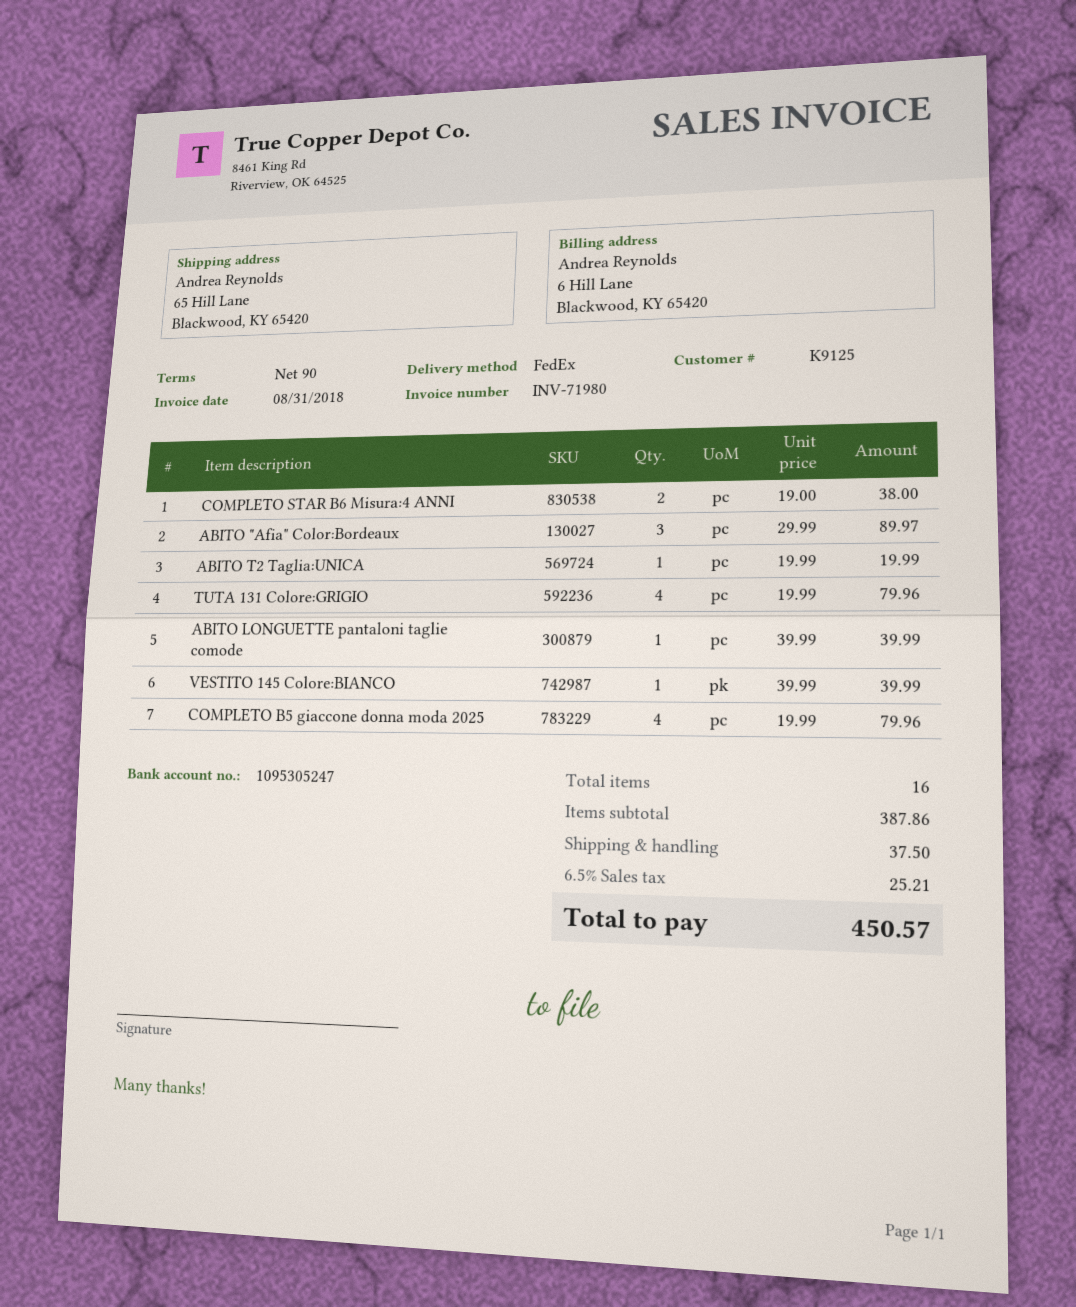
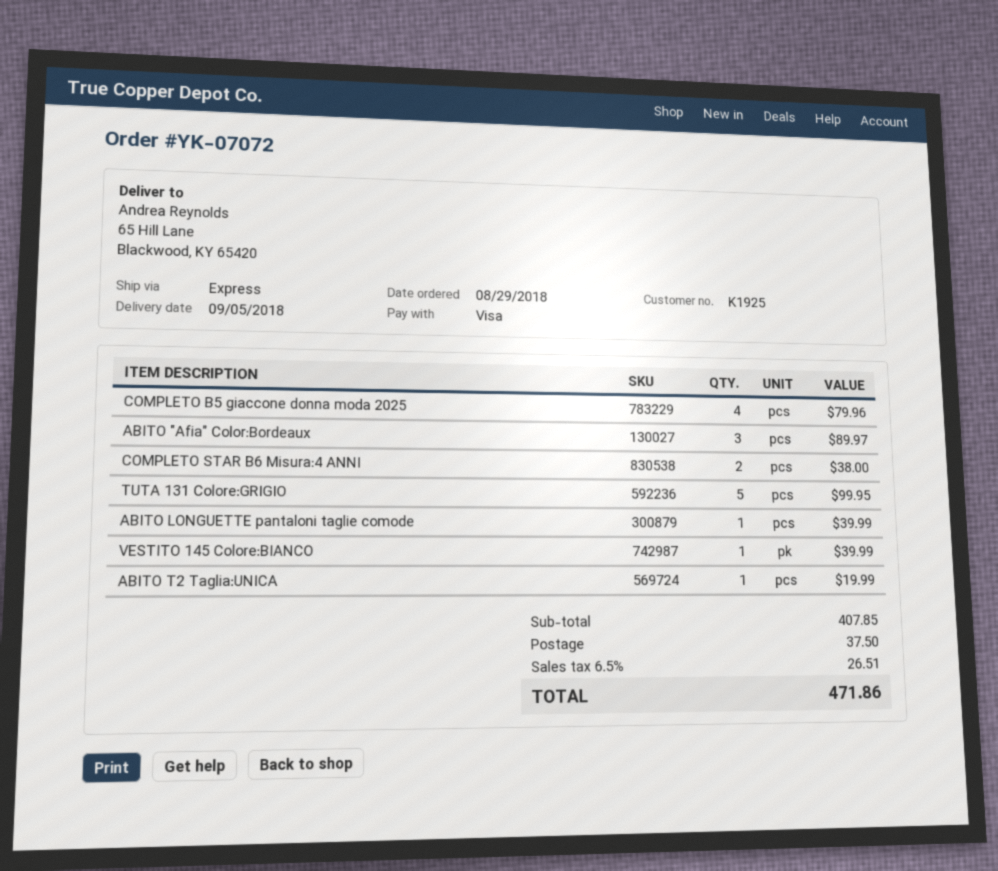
customer number: K9125 -> K1925
shipping method: FedEx -> express
TUTA 131 Colore:GRIGIO: 4 for 79.96 -> 5 for 99.95
subtotal: 387.86 -> 407.85
tax: 6.5% = 25.21 -> 6.5% = 26.51
total: 450.57 -> 471.86

